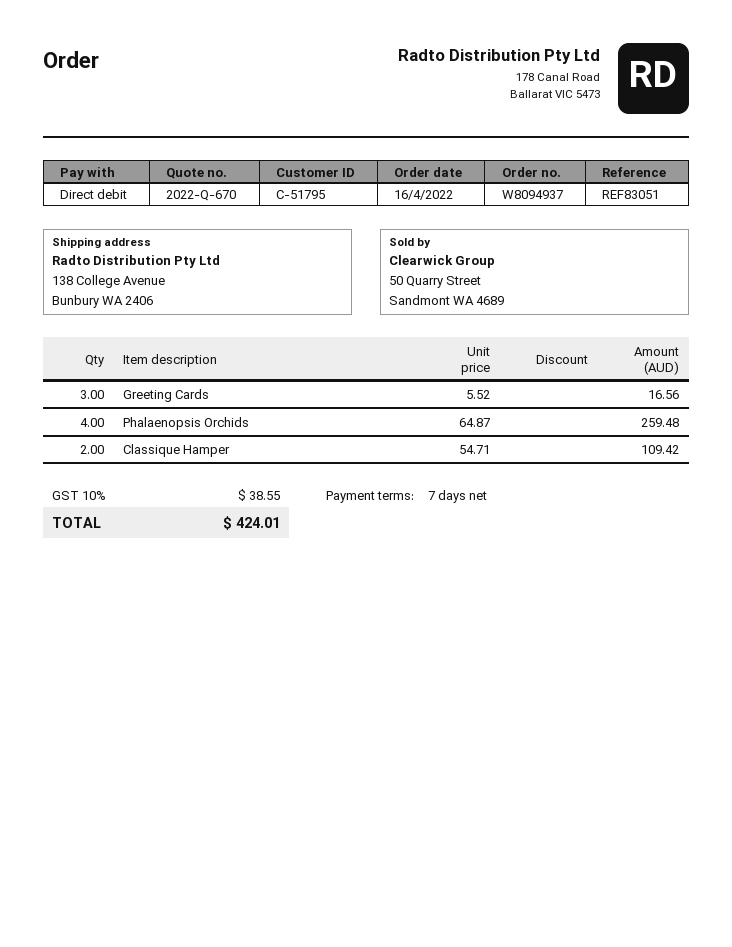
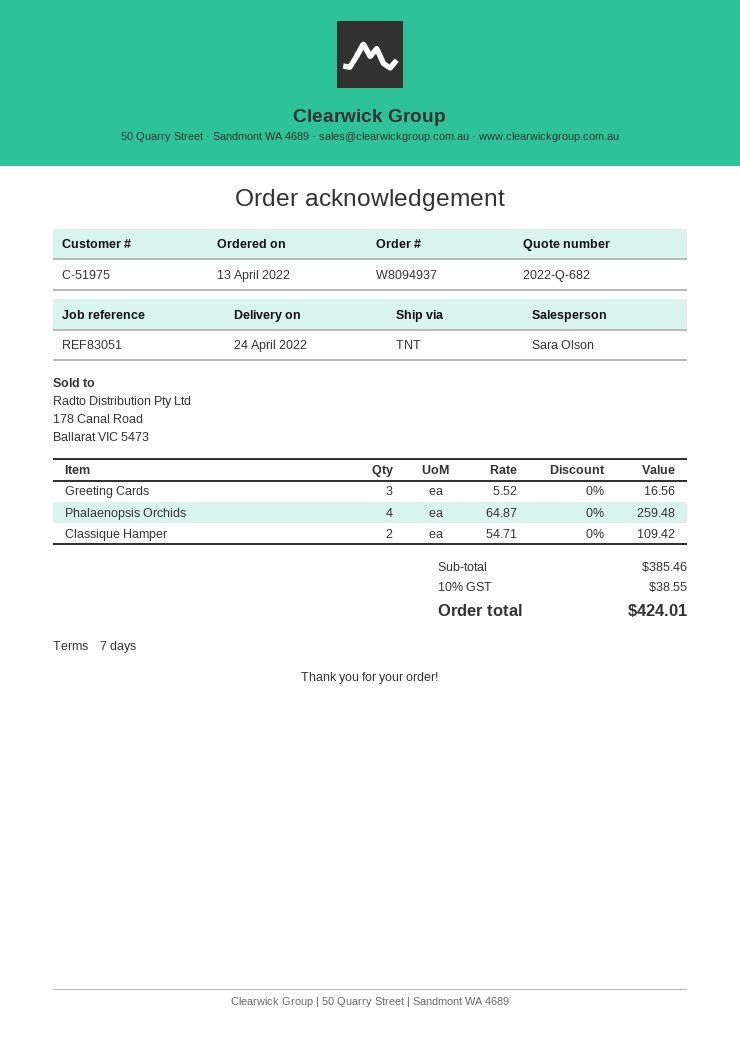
quote number: 2022-Q-670 -> 2022-Q-682
order date: 2022-04-16 -> 2022-04-13
customer number: C-51795 -> C-51975

